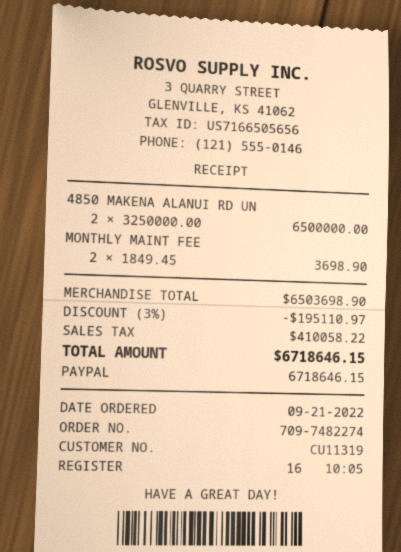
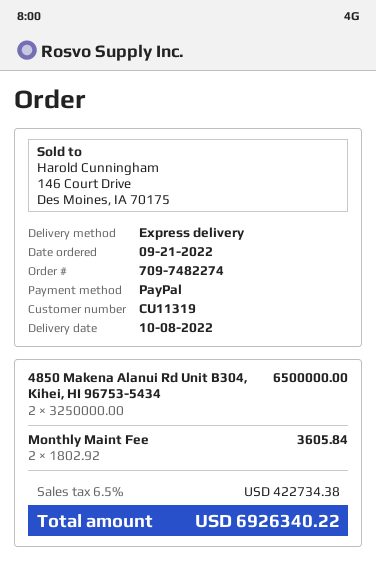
MONTHLY MAINT FEE: 2 x 1849.45 = 3698.90 -> 2 x 1802.92 = 3605.84
discount: 3% = 195110.97 -> none
tax: 410058.22 -> 422734.38
total: 6718646.15 -> 6926340.22

